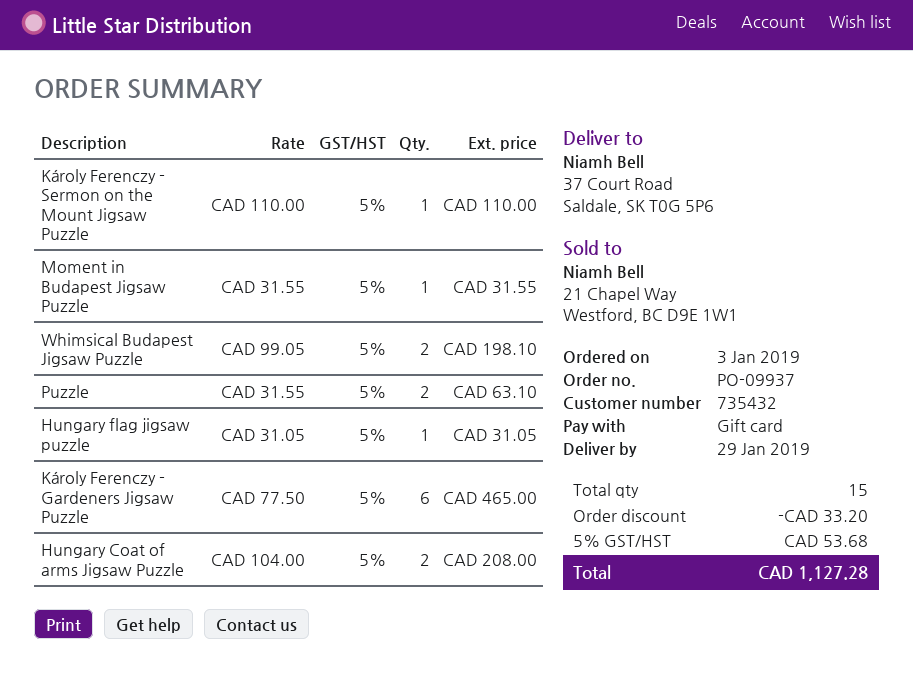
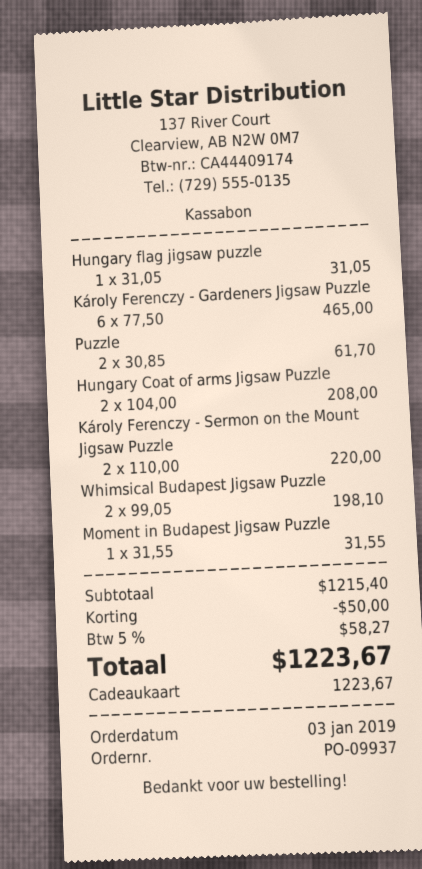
Károly Ferenczy - Sermon on the Mount Jigsaw Puzzle: 1 x 110.00 = 110.00 -> 2 x 110.00 = 220.00
Puzzle: 2 x 31.55 = 63.10 -> 2 x 30.85 = 61.70
discount: 33.20 -> 50.00
tax: 5% = 53.68 -> 5% = 58.27
total: 1127.28 -> 1223.67

